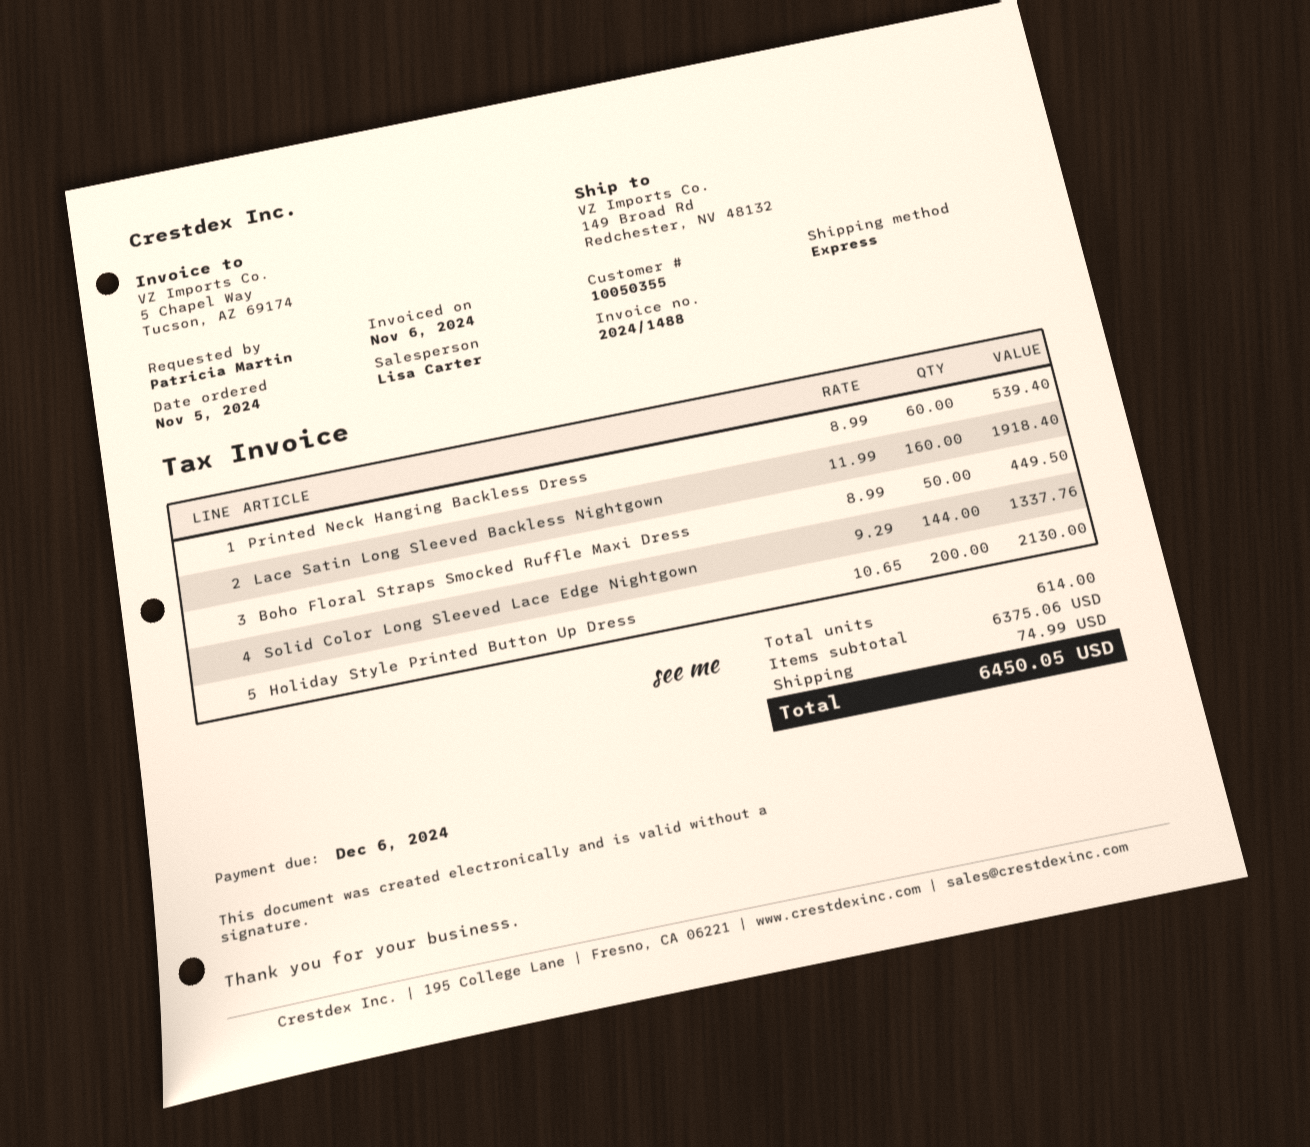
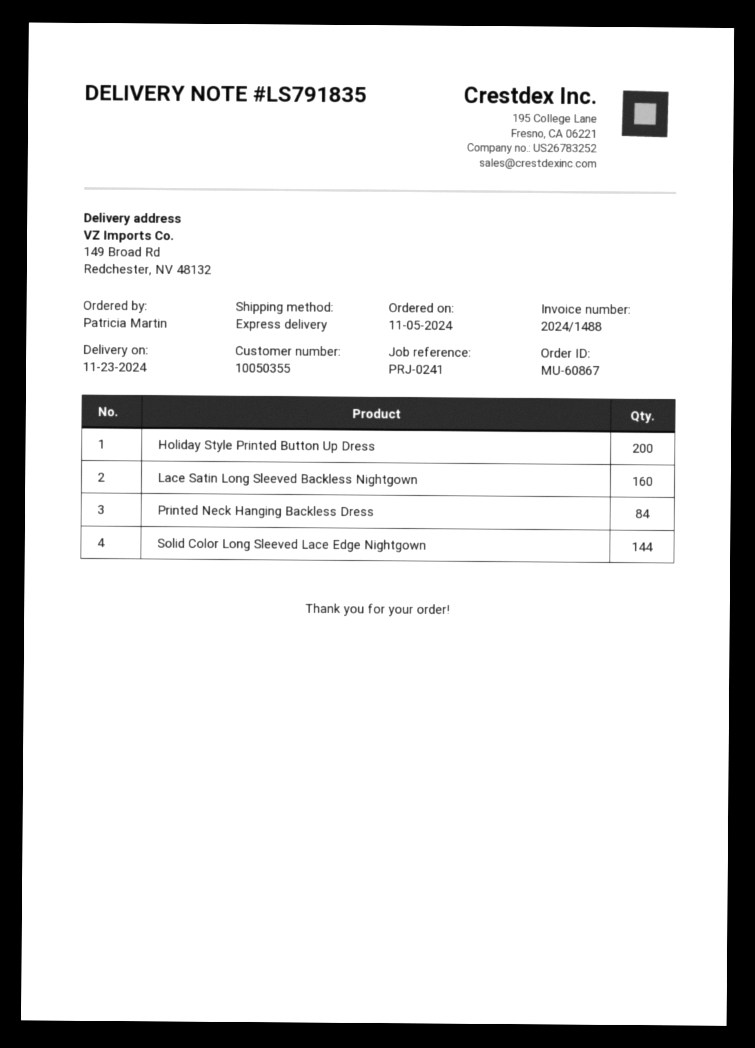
Printed Neck Hanging Backless Dress: 60 -> 84
Boho Floral Straps Smocked Ruffle Maxi Dress: 50 -> none

